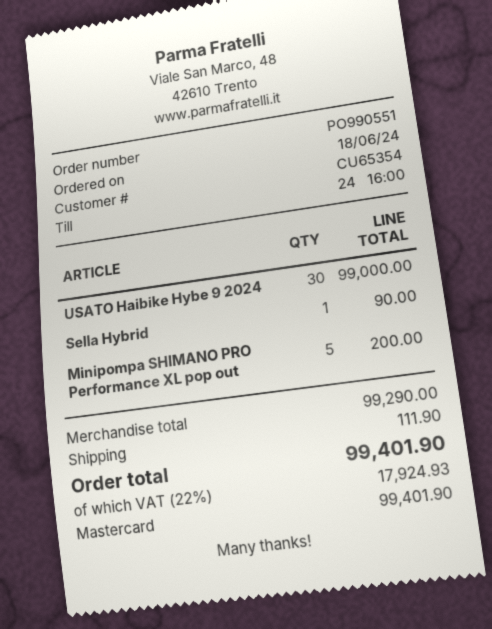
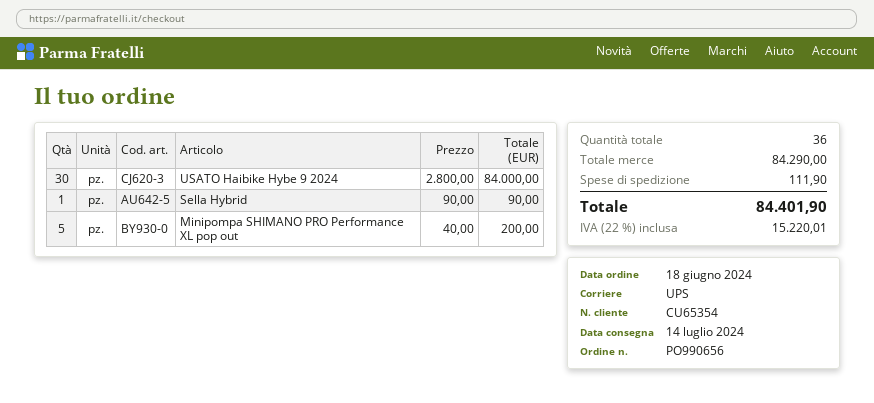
order number: PO990551 -> PO990656
USATO Haibike Hybe 9 2024: 30 for 99000.00 -> 30 for 84000.00
subtotal: 99290.00 -> 84290.00
tax: 22% = 17924.93 -> 22% = 15220.01
total: 99401.90 -> 84401.90

